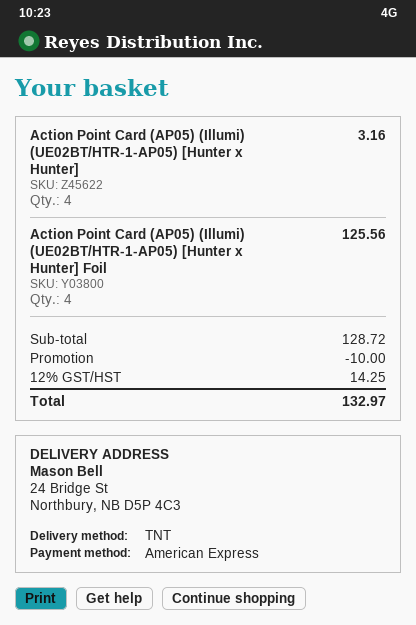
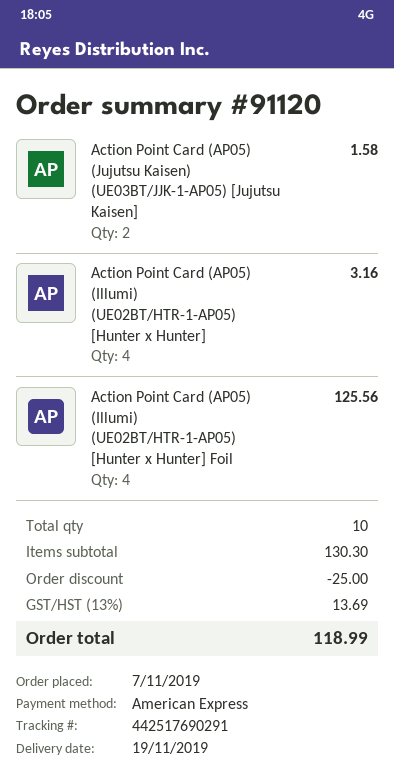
Action Point Card (AP05) (Jujutsu Kaisen) (UE03BT/JJK-1-AP05) [Jujutsu Kaisen]: none -> 2 for 1.58
subtotal: 128.72 -> 130.30
discount: 10.00 -> 25.00
tax: 12% = 14.25 -> 13% = 13.69
total: 132.97 -> 118.99

